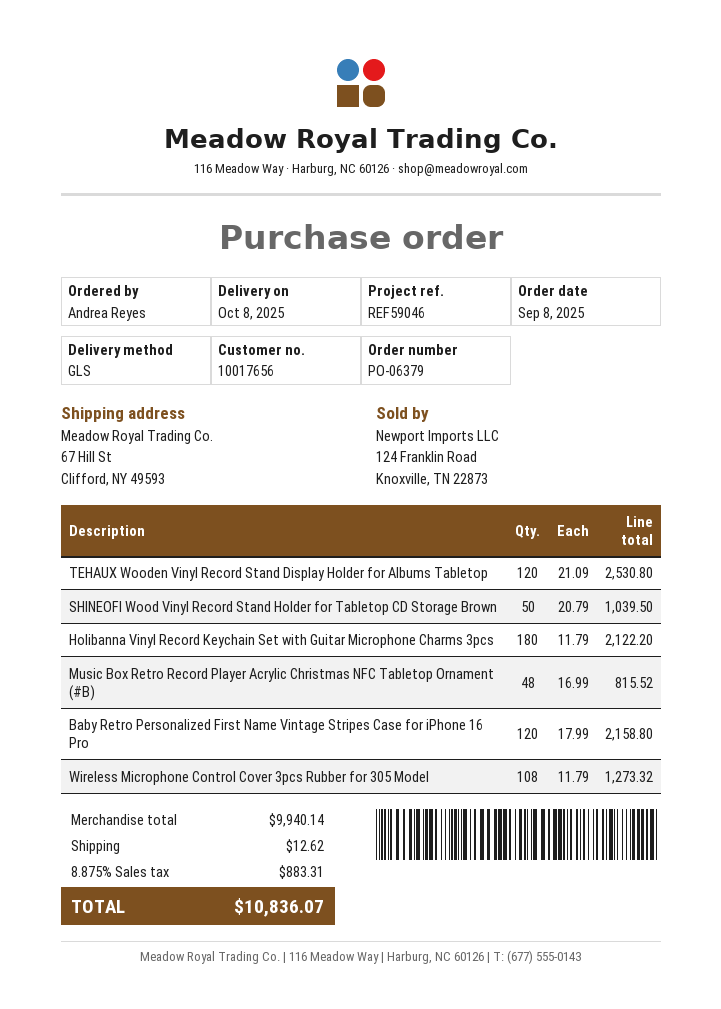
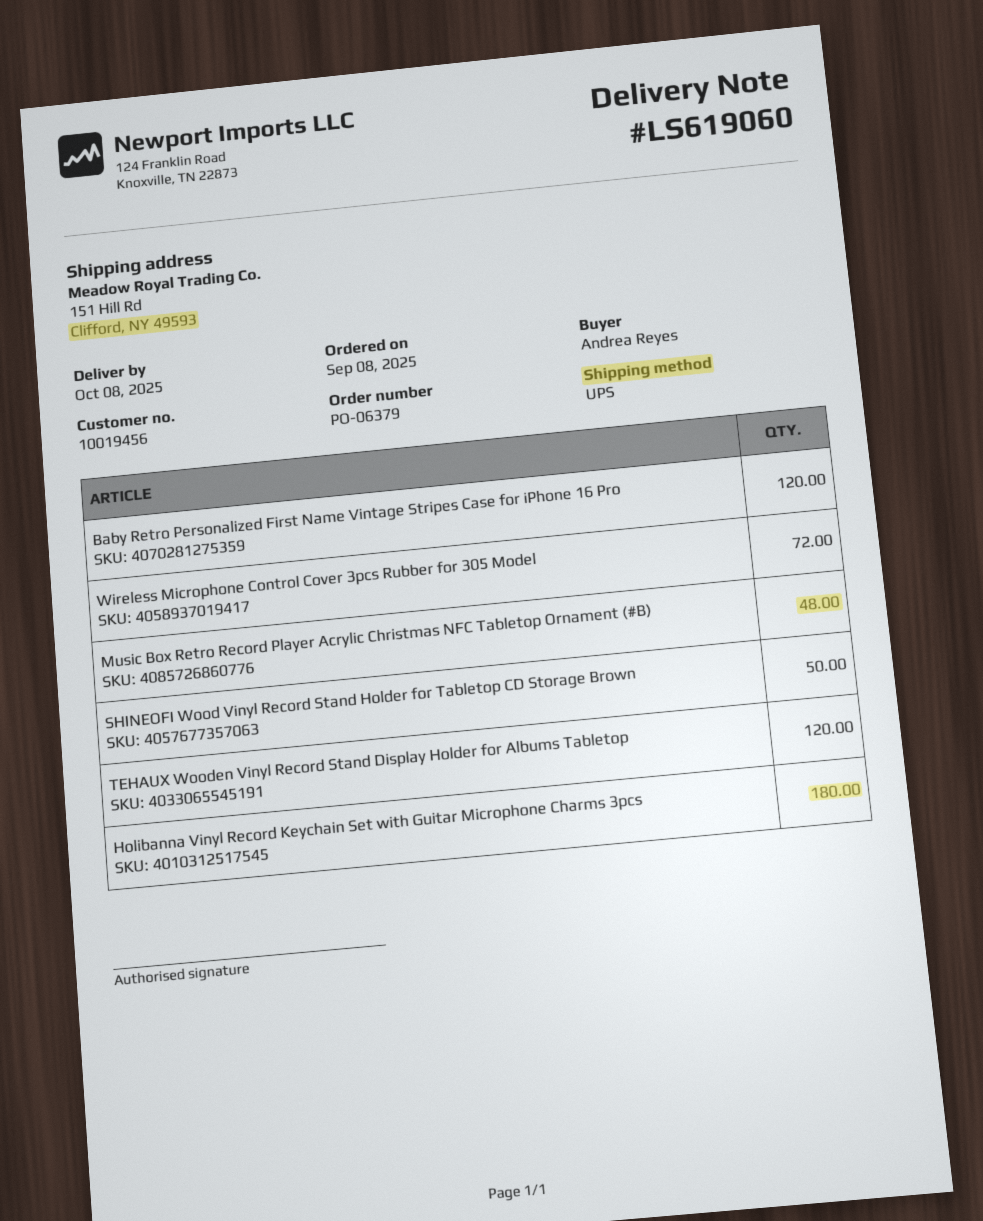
customer number: 10017656 -> 10019456
shipping method: GLS -> UPS
ship to: 67 Hill St, Clifford, NY 49593 -> 151 Hill Rd, Clifford, NY 49593
Wireless Microphone Control Cover 3pcs Rubber for 305 Model: 108 -> 72

